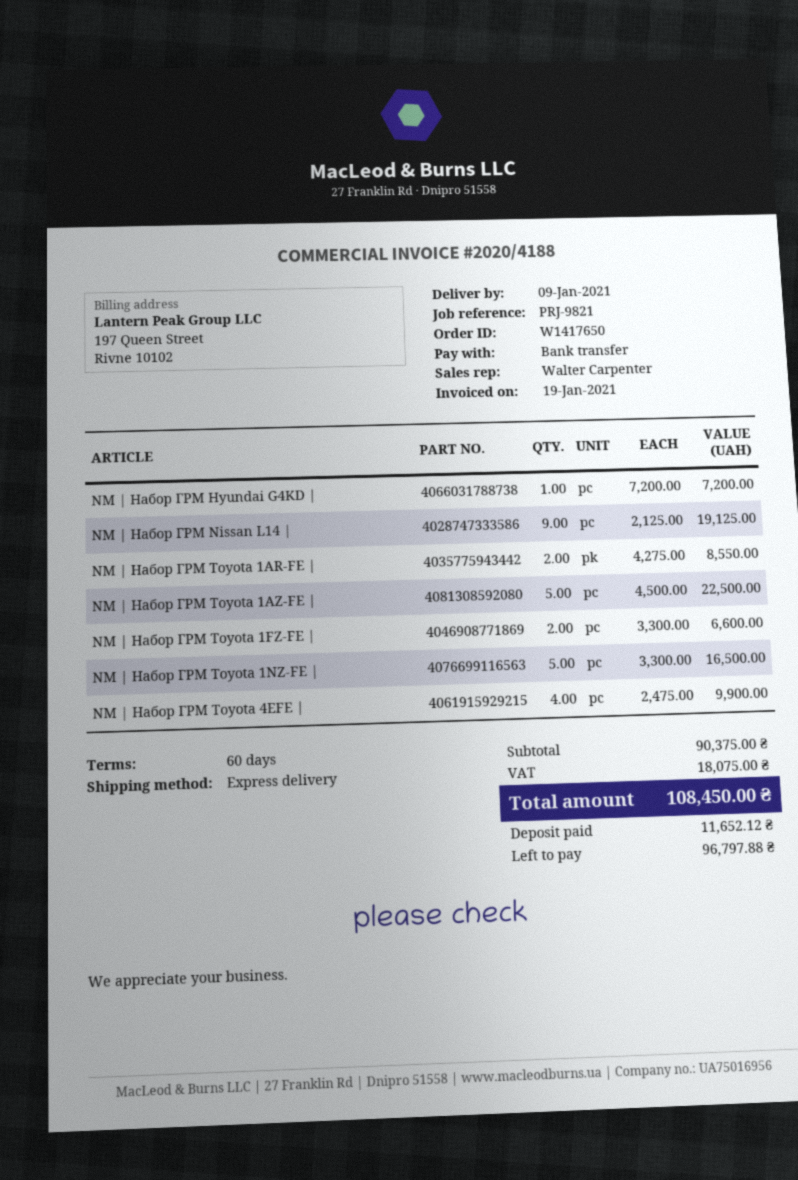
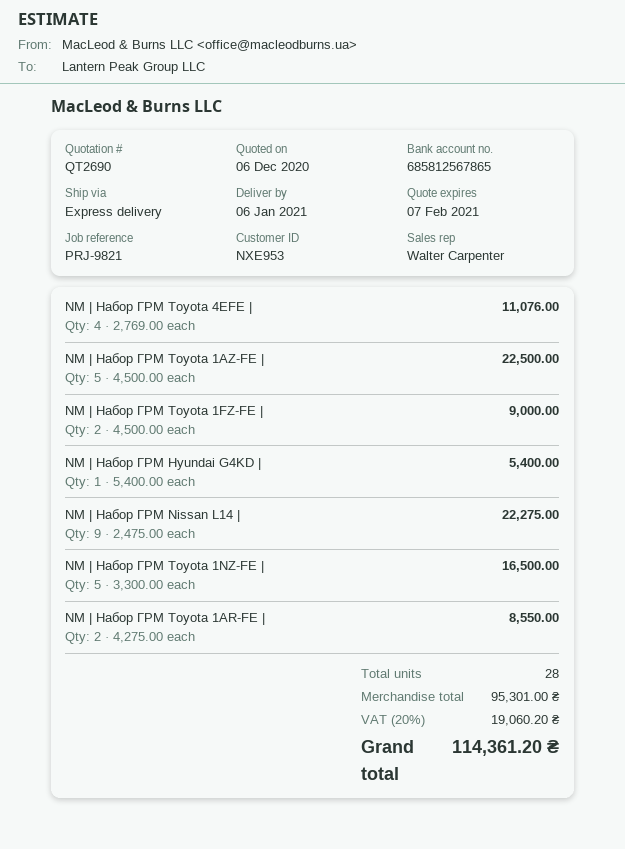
delivery date: 2021-01-09 -> 2021-01-06
NM | Набор ГРМ Hyundai G4KD |: 1 x 7200.00 = 7200.00 -> 1 x 5400.00 = 5400.00
NM | Набор ГРМ Nissan L14 |: 9 x 2125.00 = 19125.00 -> 9 x 2475.00 = 22275.00
NM | Набор ГРМ Toyota 1FZ-FE |: 2 x 3300.00 = 6600.00 -> 2 x 4500.00 = 9000.00
NM | Набор ГРМ Toyota 4EFE |: 4 x 2475.00 = 9900.00 -> 4 x 2769.00 = 11076.00
subtotal: 90375.00 -> 95301.00
tax: 18075.00 -> 19060.20
total: 108450.00 -> 114361.20

